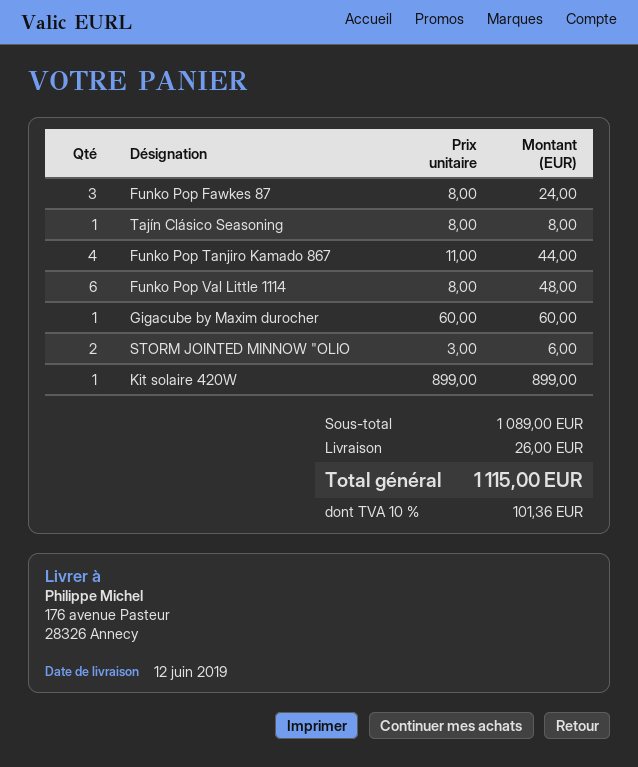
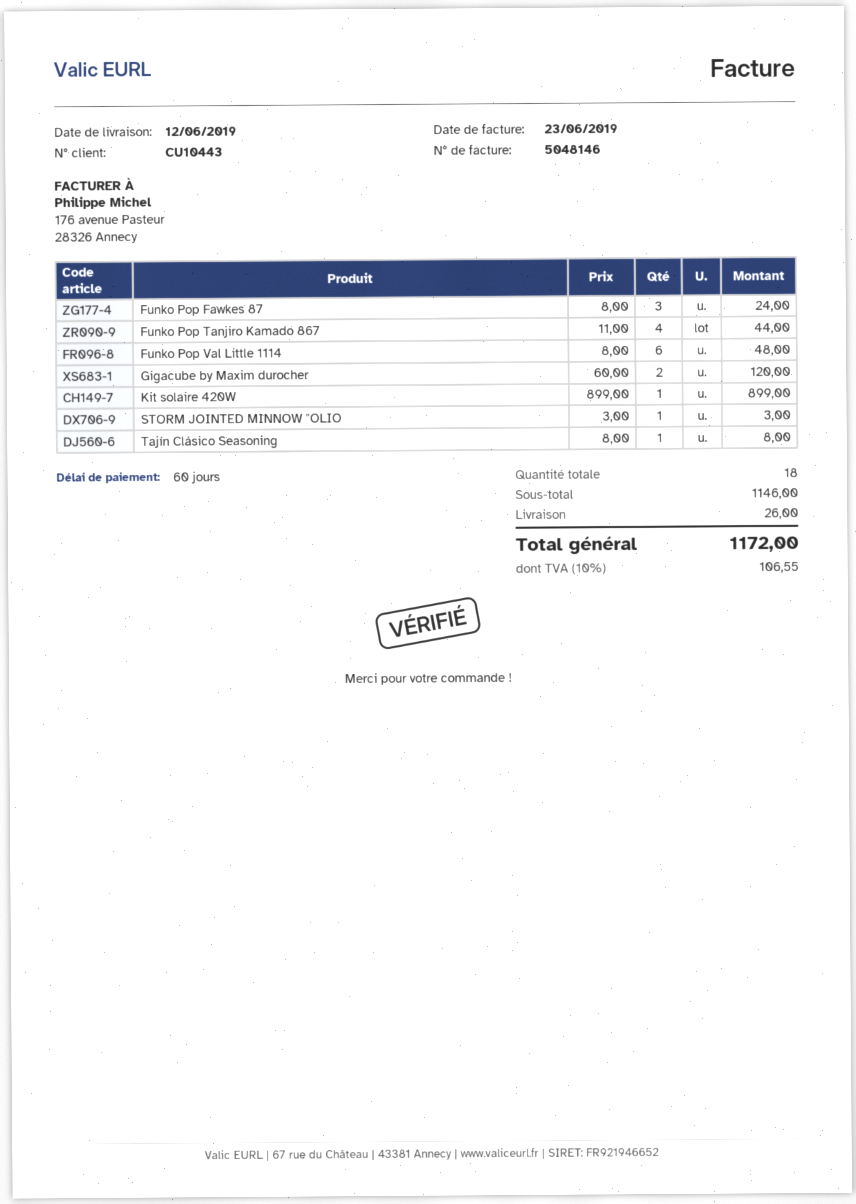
Gigacube by Maxim durocher: 1 x 60.00 = 60.00 -> 2 x 60.00 = 120.00
STORM JOINTED MINNOW "OLIO: 2 x 3.00 = 6.00 -> 1 x 3.00 = 3.00
subtotal: 1089.00 -> 1146.00
tax: 10% = 101.36 -> 10% = 106.55
total: 1115.00 -> 1172.00

